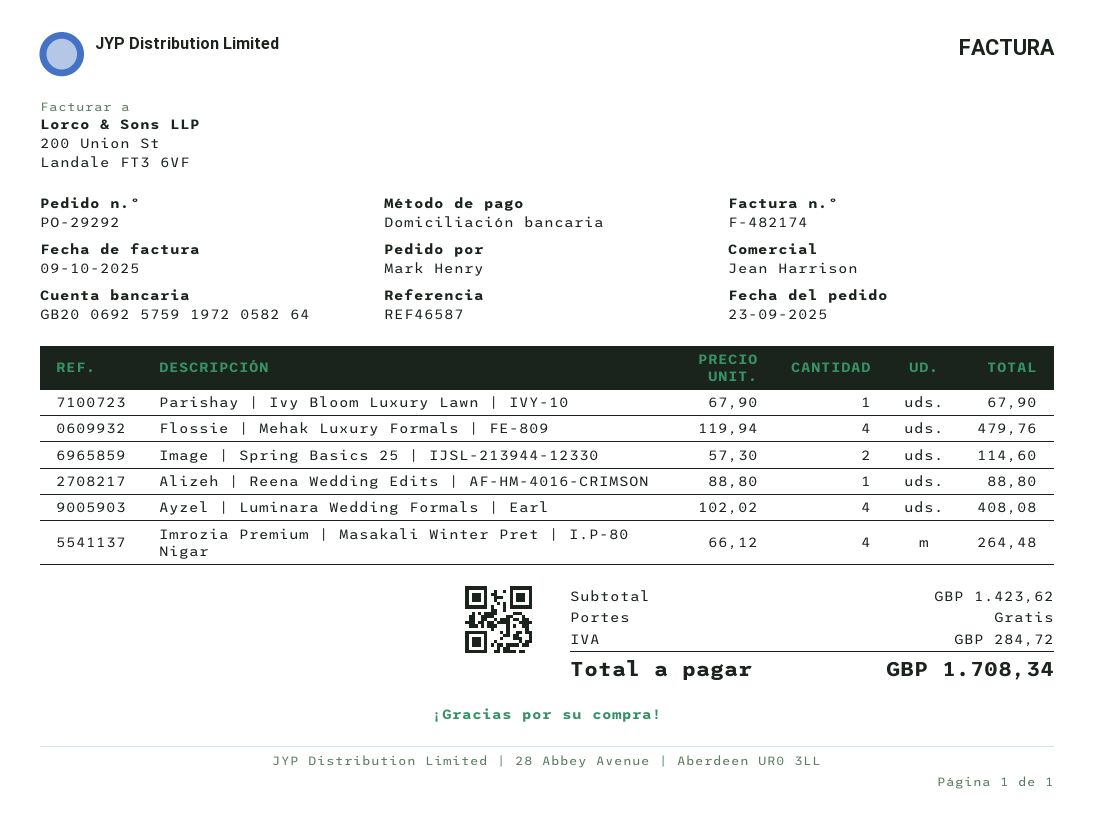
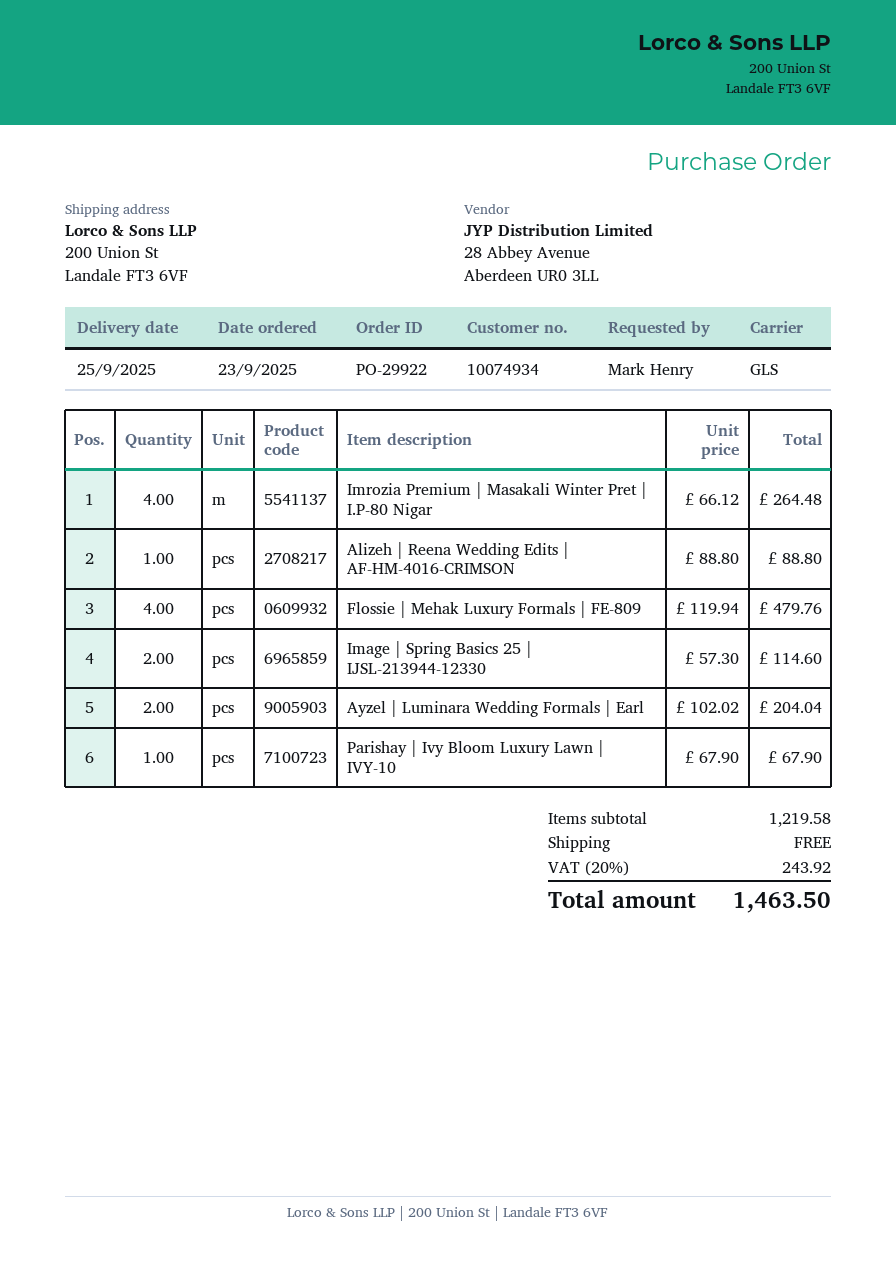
order number: PO-29292 -> PO-29922
Ayzel | Luminara Wedding Formals | Earl: 4 x 102.02 = 408.08 -> 2 x 102.02 = 204.04
subtotal: 1423.62 -> 1219.58
tax: 284.72 -> 243.92
total: 1708.34 -> 1463.50

